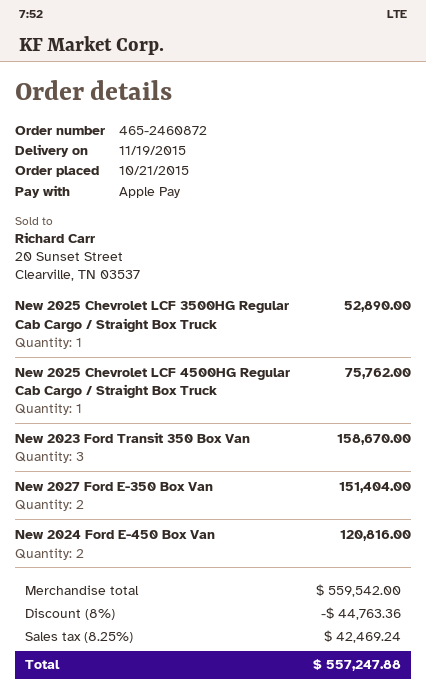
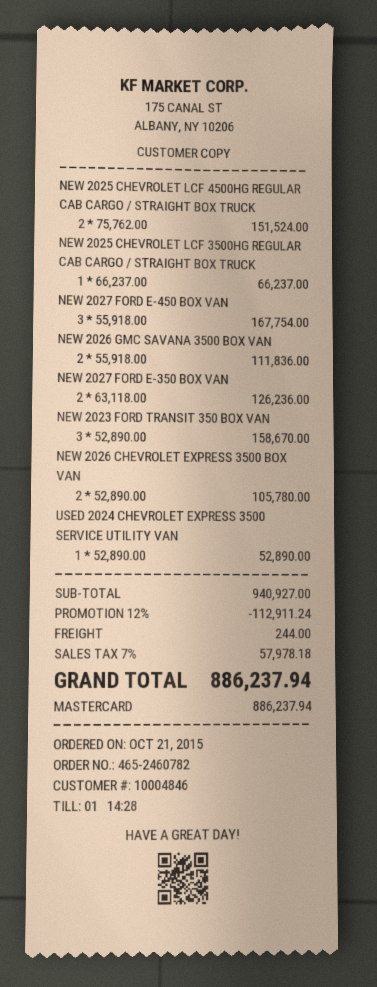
order number: 465-2460872 -> 465-2460782
payment method: Apple Pay -> Mastercard
New 2025 Chevrolet LCF 3500HG Regular Cab Cargo / Straight Box Truck: 1 for 52890.00 -> 1 for 66237.00
New 2025 Chevrolet LCF 4500HG Regular Cab Cargo / Straight Box Truck: 1 for 75762.00 -> 2 for 151524.00
New 2027 Ford E-350 Box Van: 2 for 151404.00 -> 2 for 126236.00
New 2024 Ford E-450 Box Van: 2 for 120816.00 -> none
NEW 2027 FORD E-450 BOX VAN: none -> 3 for 167754.00
NEW 2026 GMC SAVANA 3500 BOX VAN: none -> 2 for 111836.00
NEW 2026 CHEVROLET EXPRESS 3500 BOX VAN: none -> 2 for 105780.00
USED 2024 CHEVROLET EXPRESS 3500 SERVICE UTILITY VAN: none -> 1 for 52890.00
subtotal: 559542.00 -> 940927.00
discount: 8% = 44763.36 -> 12% = 112911.24
shipping: none -> 244.00
tax: 8.25% = 42469.24 -> 7% = 57978.18
total: 557247.88 -> 886237.94

